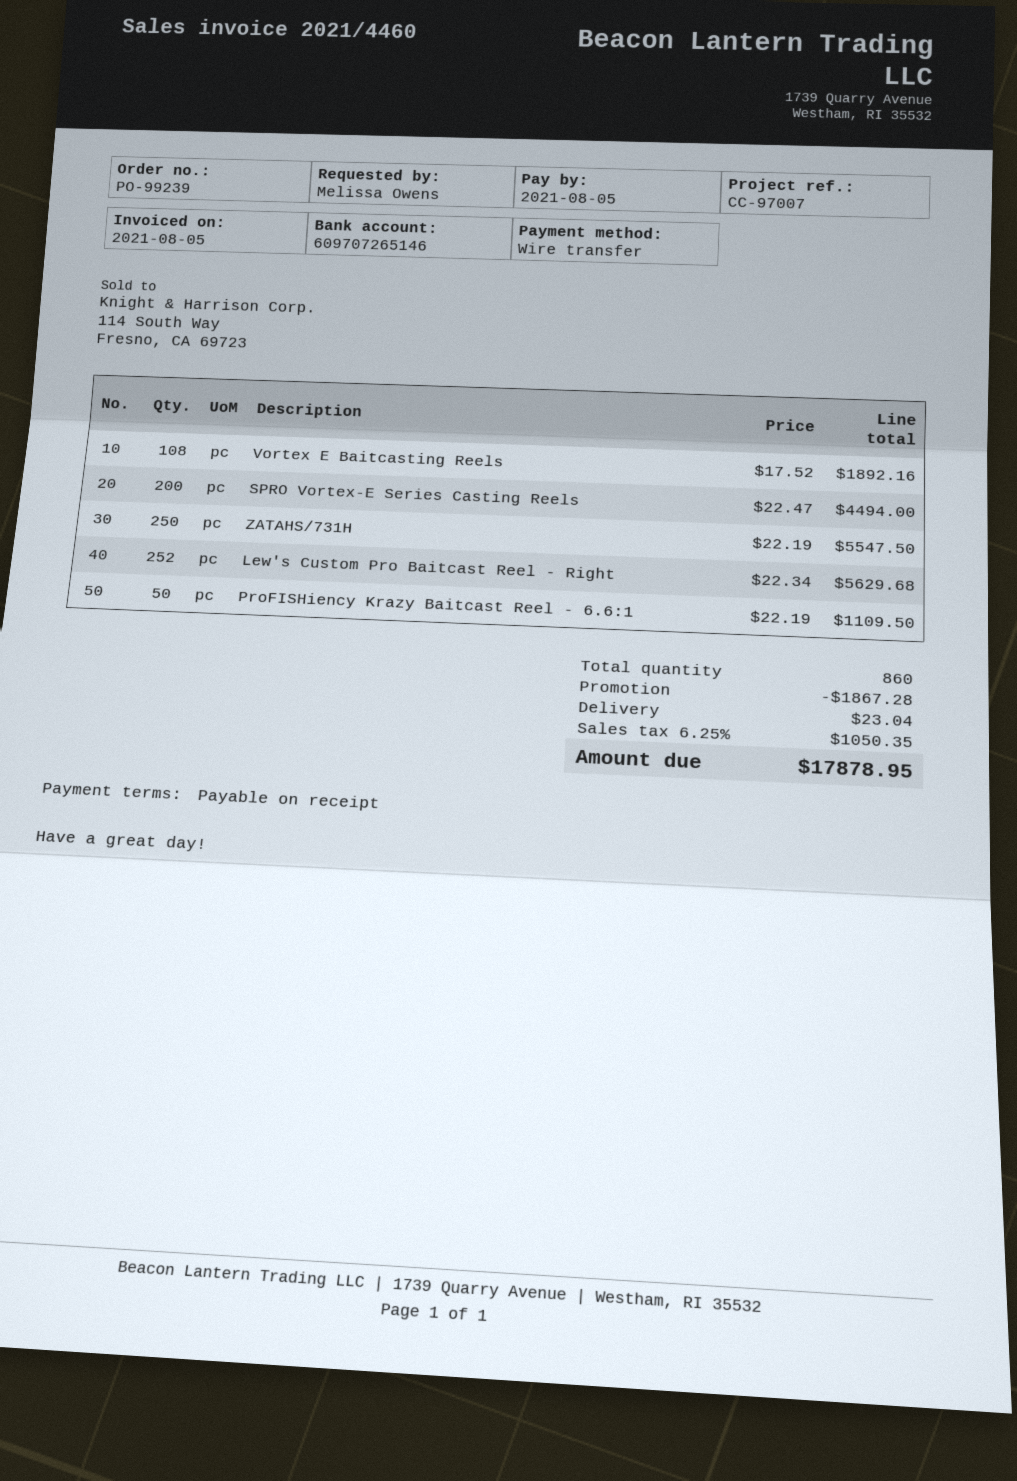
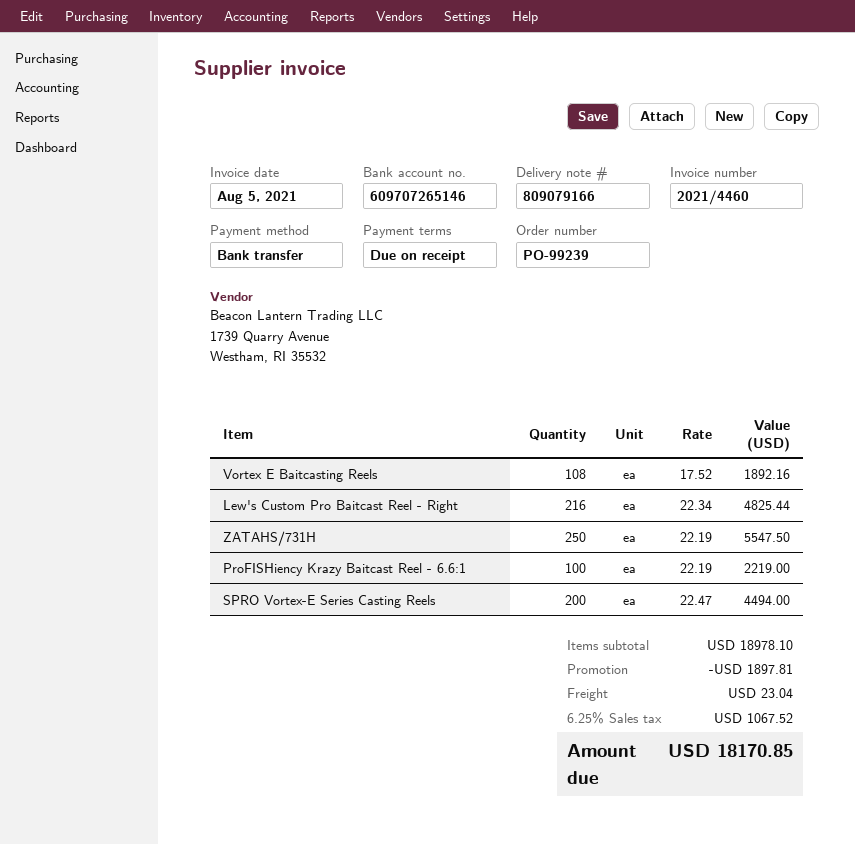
Lew's Custom Pro Baitcast Reel - Right: 252 x 22.34 = 5629.68 -> 216 x 22.34 = 4825.44
ProFISHiency Krazy Baitcast Reel - 6.6:1: 50 x 22.19 = 1109.50 -> 100 x 22.19 = 2219.00
discount: 1867.28 -> 1897.81
tax: 6.25% = 1050.35 -> 6.25% = 1067.52
total: 17878.95 -> 18170.85

